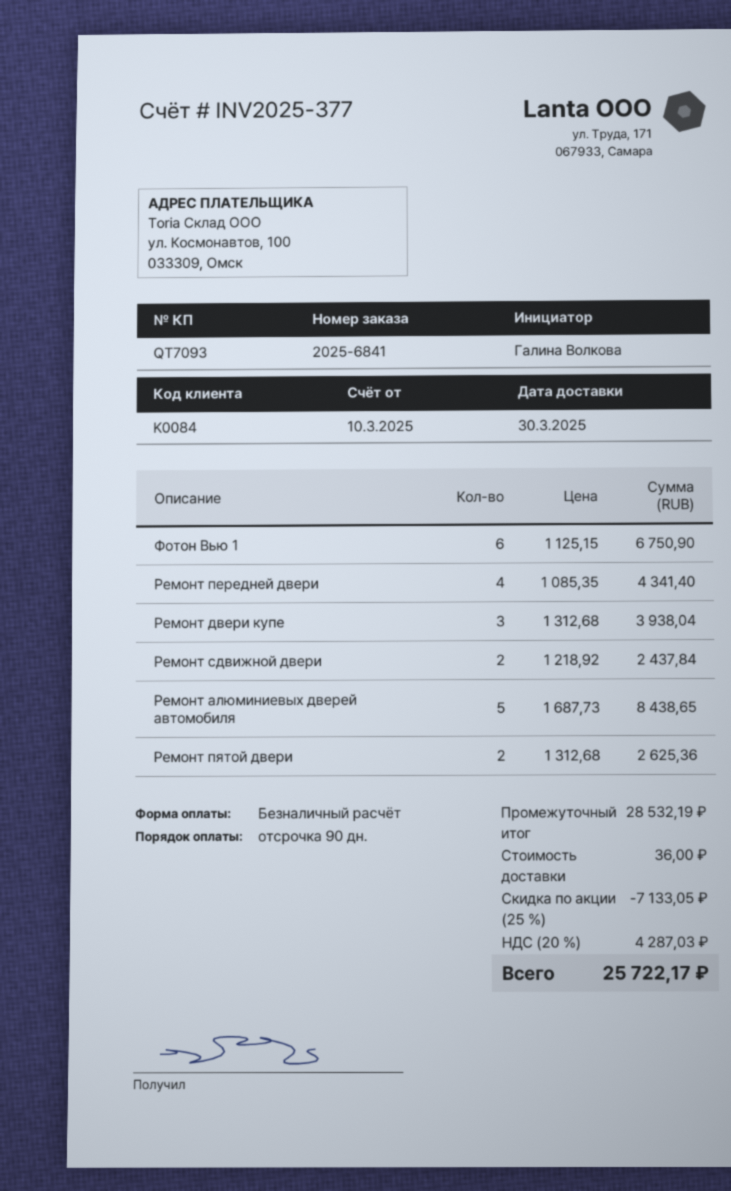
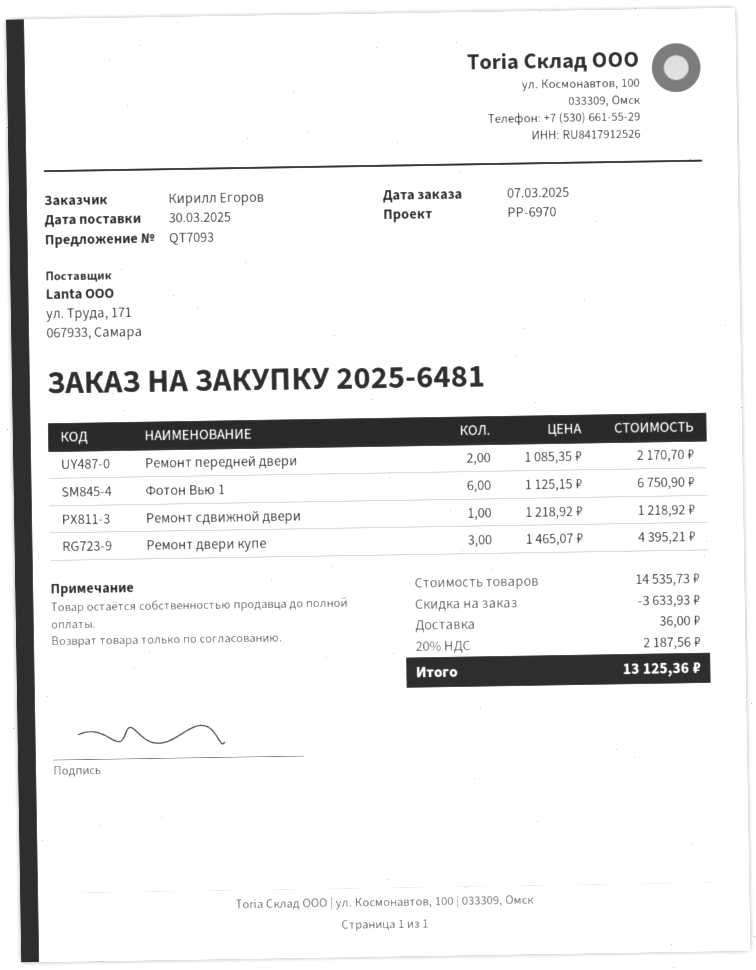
order number: 2025-6841 -> 2025-6481
ordered by: Галина Волкова -> Кирилл Егоров
Ремонт передней двери: 4 x 1085.35 = 4341.40 -> 2 x 1085.35 = 2170.70
Ремонт двери купе: 3 x 1312.68 = 3938.04 -> 3 x 1465.07 = 4395.21
Ремонт сдвижной двери: 2 x 1218.92 = 2437.84 -> 1 x 1218.92 = 1218.92
Ремонт алюминиевых дверей автомобиля: 5 x 1687.73 = 8438.65 -> none
Ремонт пятой двери: 2 x 1312.68 = 2625.36 -> none
subtotal: 28532.19 -> 14535.73
discount: 7133.05 -> 3633.93
tax: 20% = 4287.03 -> 20% = 2187.56
total: 25722.17 -> 13125.36

